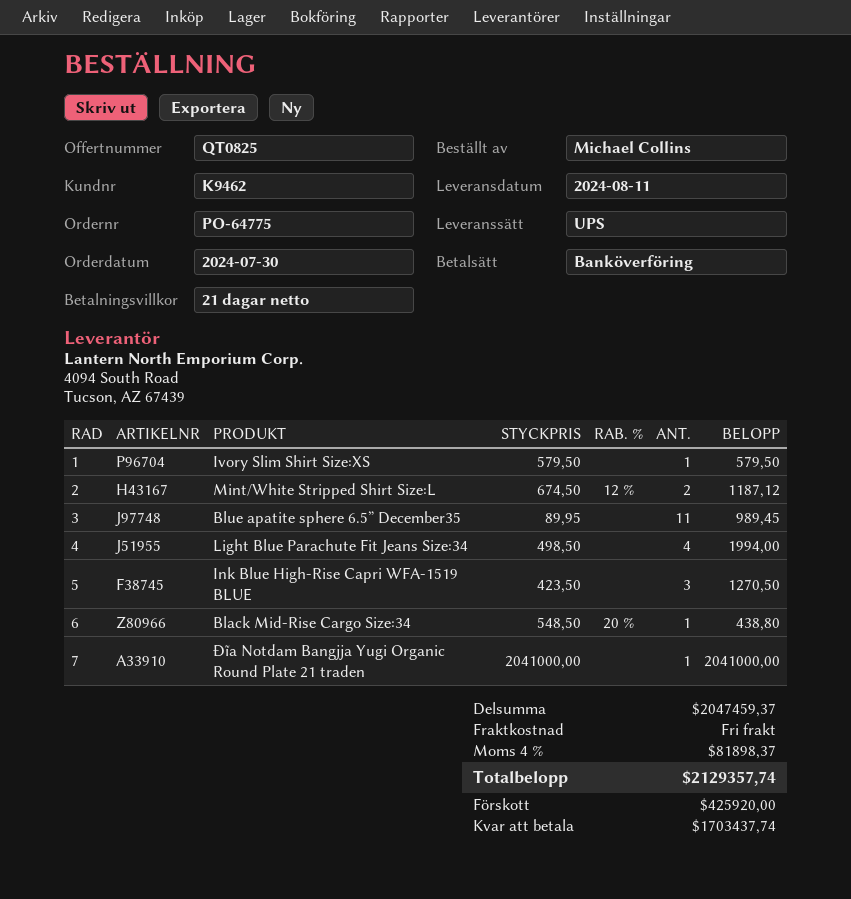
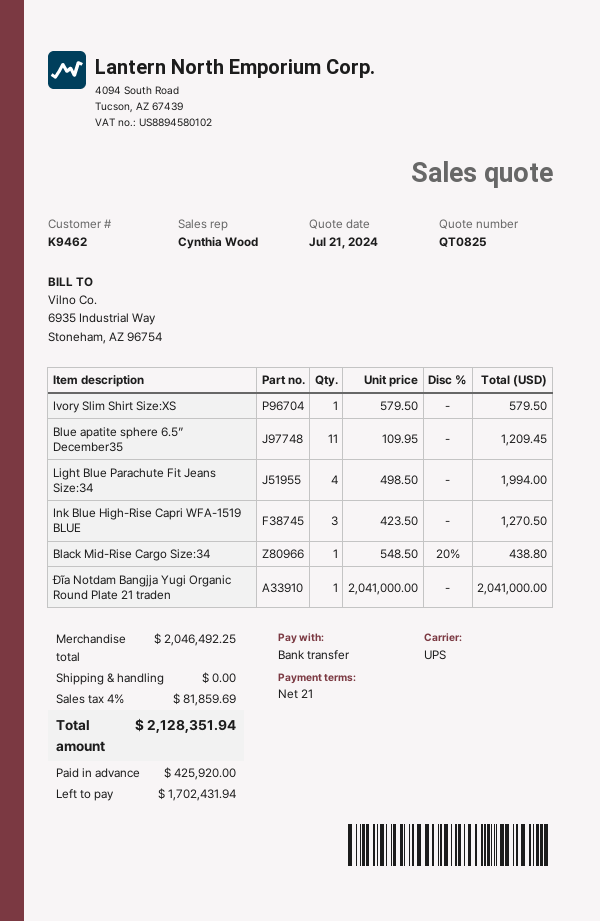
Mint/White Stripped Shirt Size:L: 2 x 674.50 - 12% = 1187.12 -> none
Blue apatite sphere 6.5” December35: 11 x 89.95 = 989.45 -> 11 x 109.95 = 1209.45
subtotal: 2047459.37 -> 2046492.25
tax: 4% = 81898.37 -> 4% = 81859.69
total: 2129357.74 -> 2128351.94
balance: 1703437.74 -> 1702431.94

